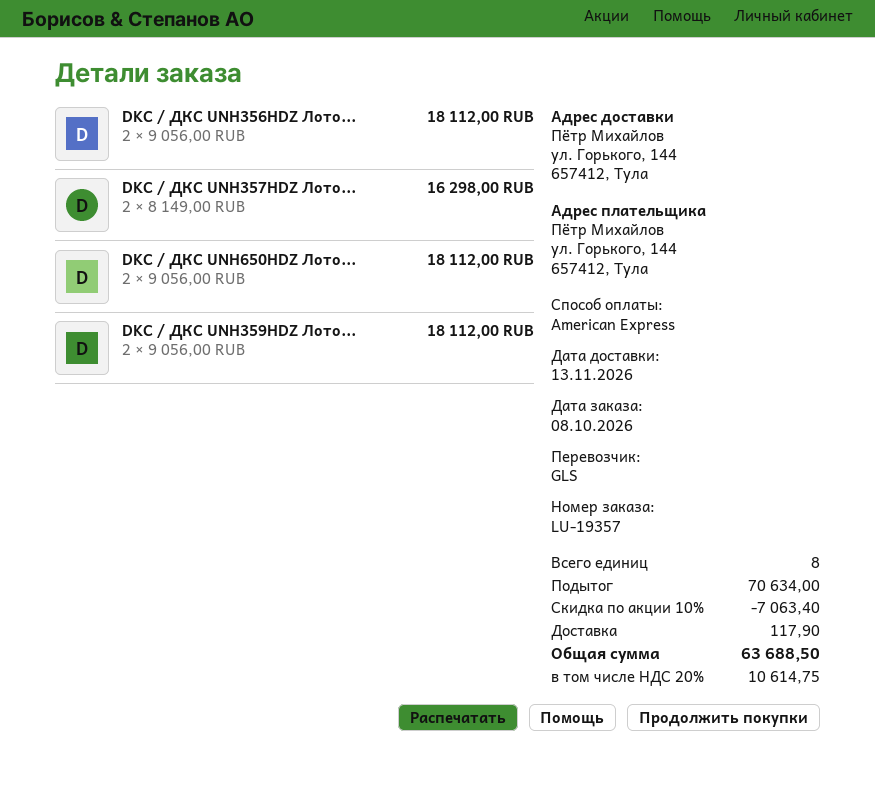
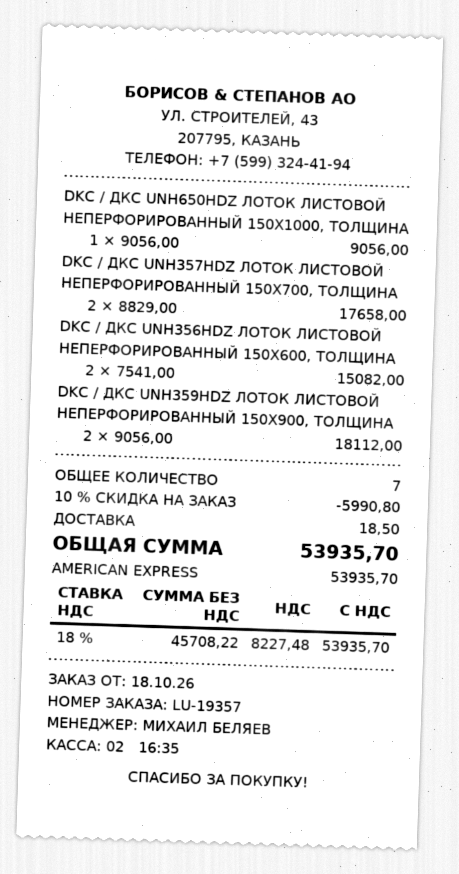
order date: 2026-10-08 -> 2026-10-18
DKC / ДКС UNH356HDZ Лото...: 2 x 9056.00 = 18112.00 -> 2 x 7541.00 = 15082.00
DKC / ДКС UNH357HDZ Лото...: 2 x 8149.00 = 16298.00 -> 2 x 8829.00 = 17658.00
DKC / ДКС UNH650HDZ Лото...: 2 x 9056.00 = 18112.00 -> 1 x 9056.00 = 9056.00
total quantity: 8 -> 7
discount: 10% = 7063.40 -> 10% = 5990.80
shipping: 117.90 -> 18.50
tax: 20% = 10614.75 -> 18% = 8227.48
total: 63688.50 -> 53935.70

